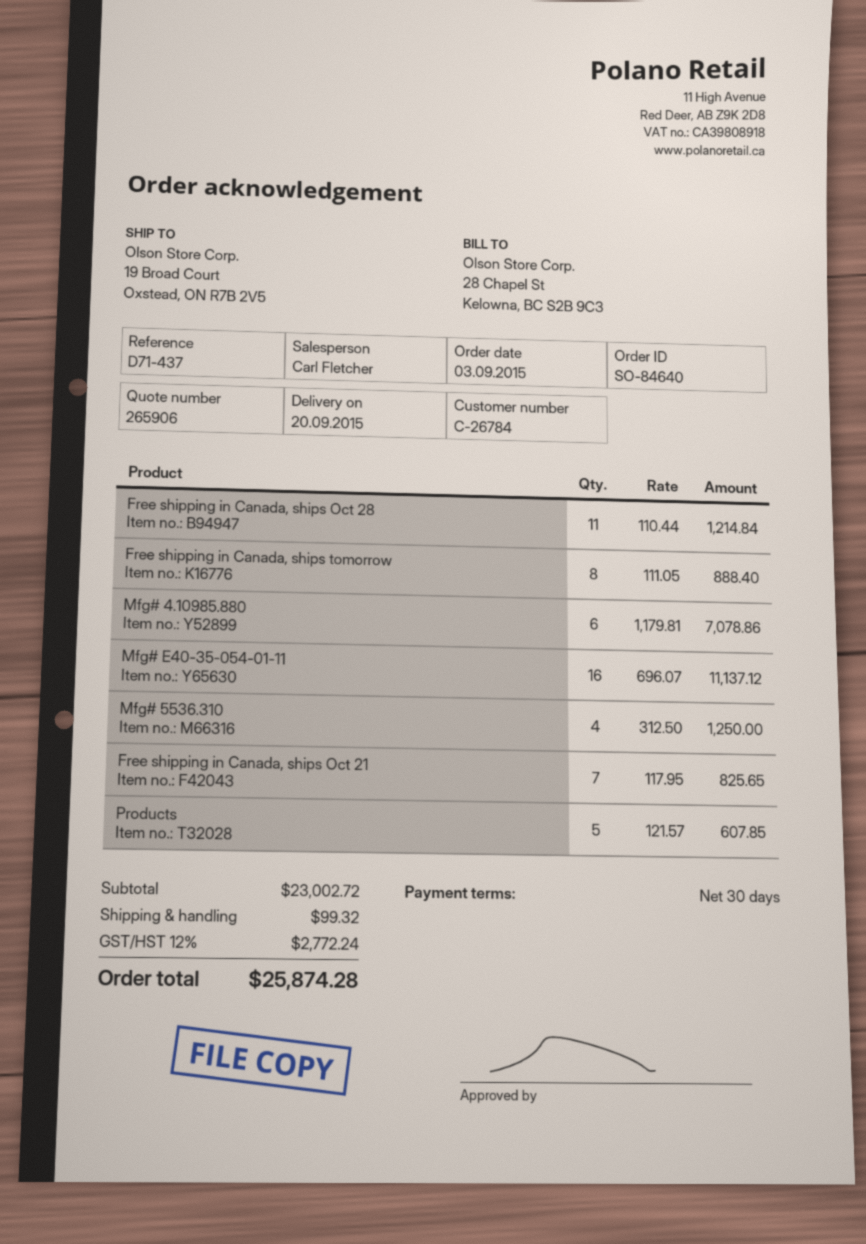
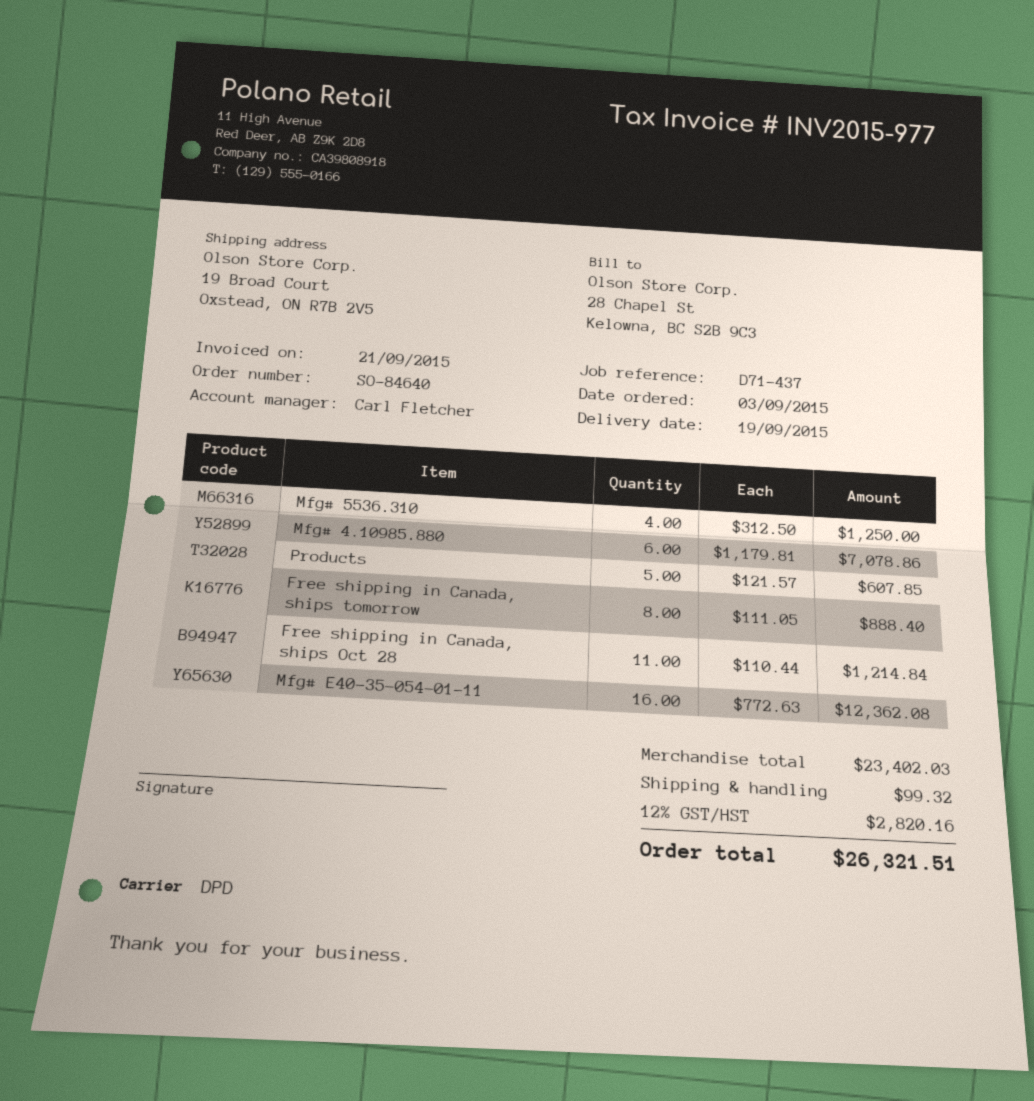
delivery date: 2015-09-20 -> 2015-09-19
Mfg# E40-35-054-01-11: 16 x 696.07 = 11137.12 -> 16 x 772.63 = 12362.08
Free shipping in Canada, ships Oct 21: 7 x 117.95 = 825.65 -> none
subtotal: 23002.72 -> 23402.03
tax: 12% = 2772.24 -> 12% = 2820.16
total: 25874.28 -> 26321.51

